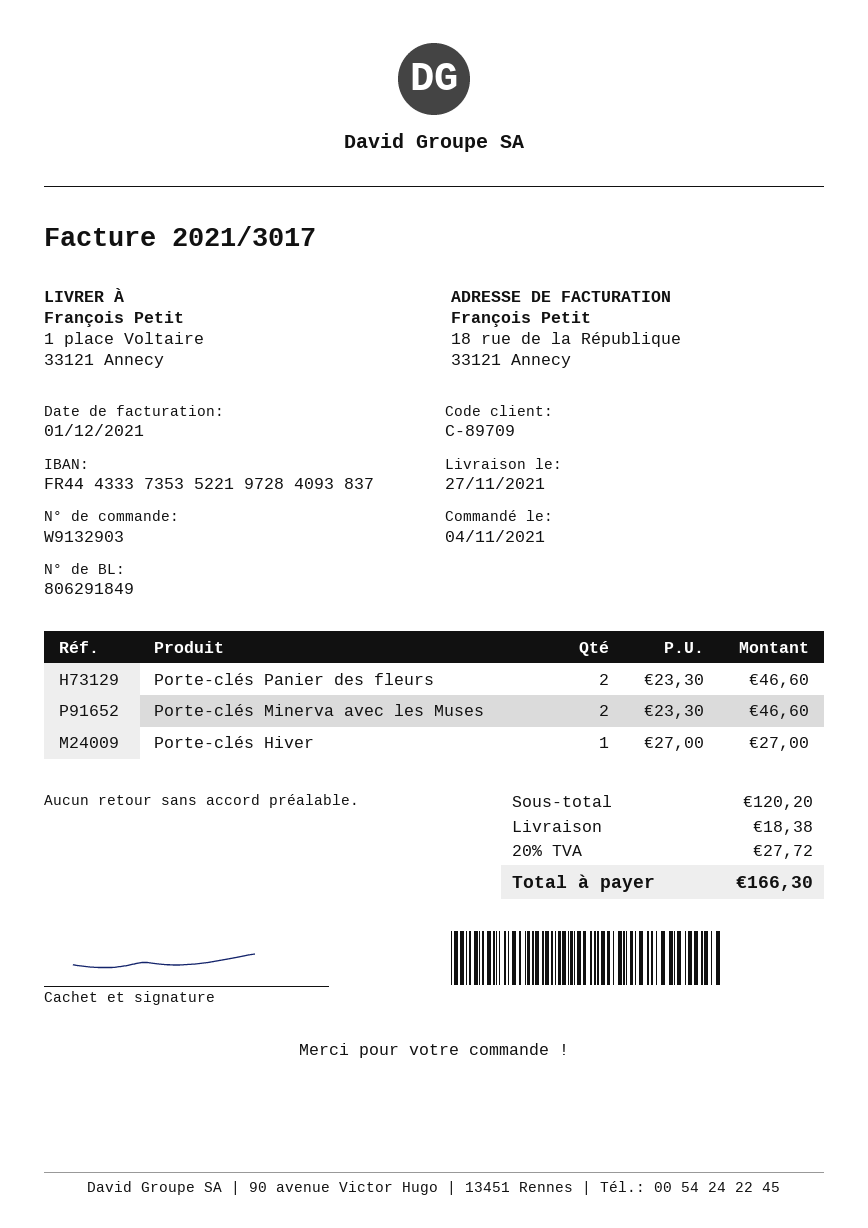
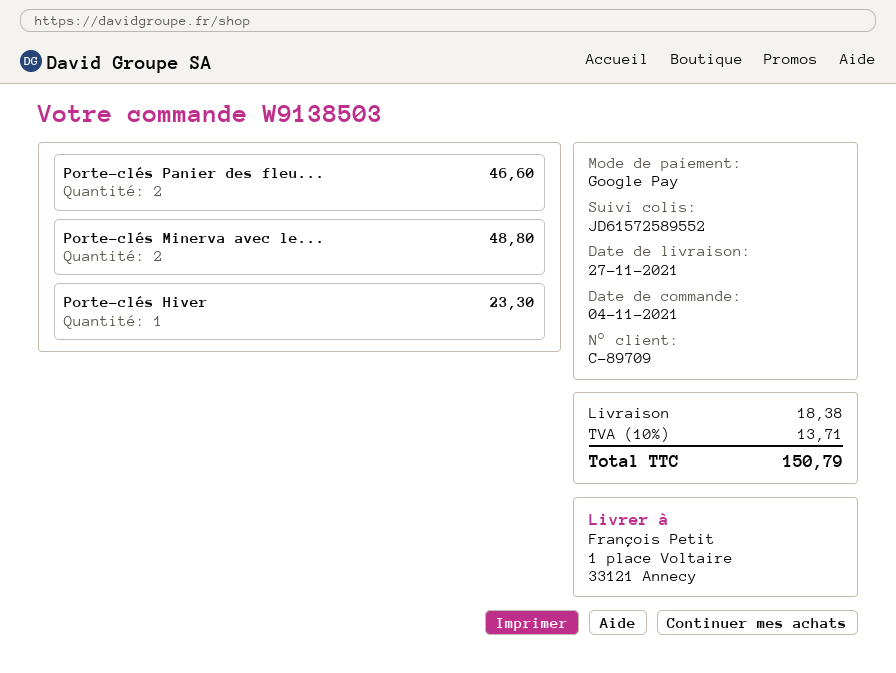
order number: W9132903 -> W9138503
Porte-clés Minerva avec les Muses: 2 for 46.60 -> 2 for 48.80
Porte-clés Hiver: 1 for 27.00 -> 1 for 23.30
tax: 20% = 27.72 -> 10% = 13.71
total: 166.30 -> 150.79

